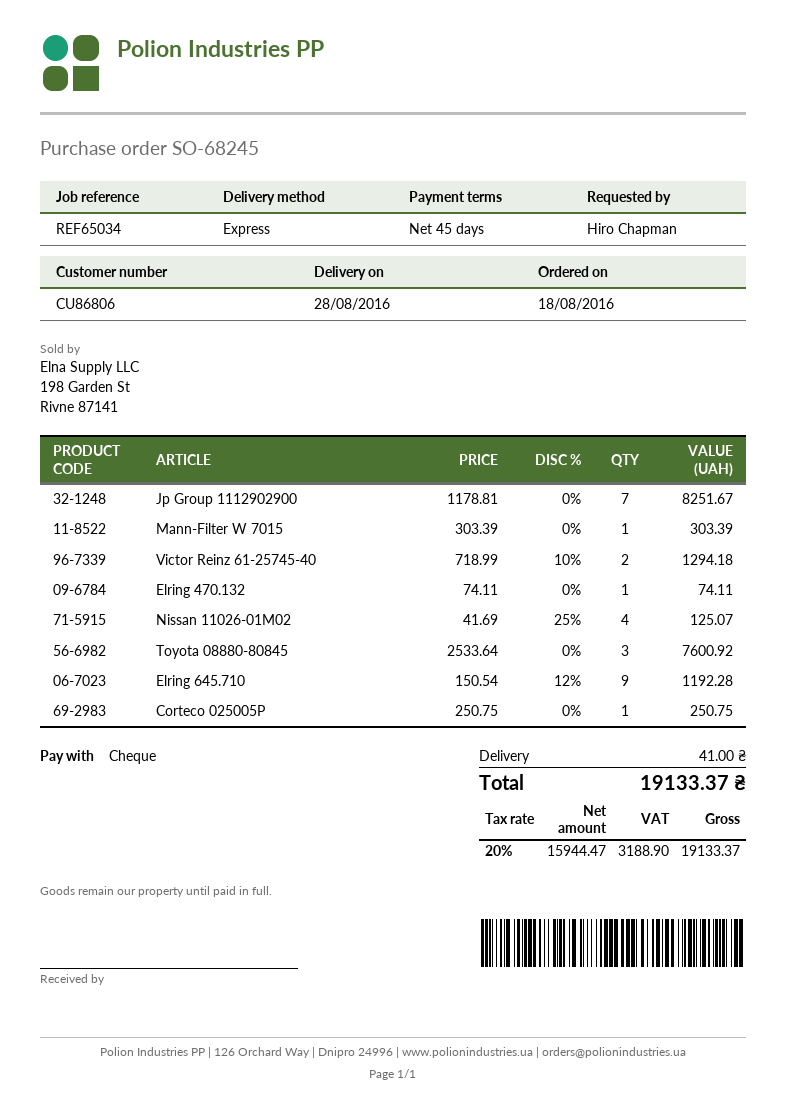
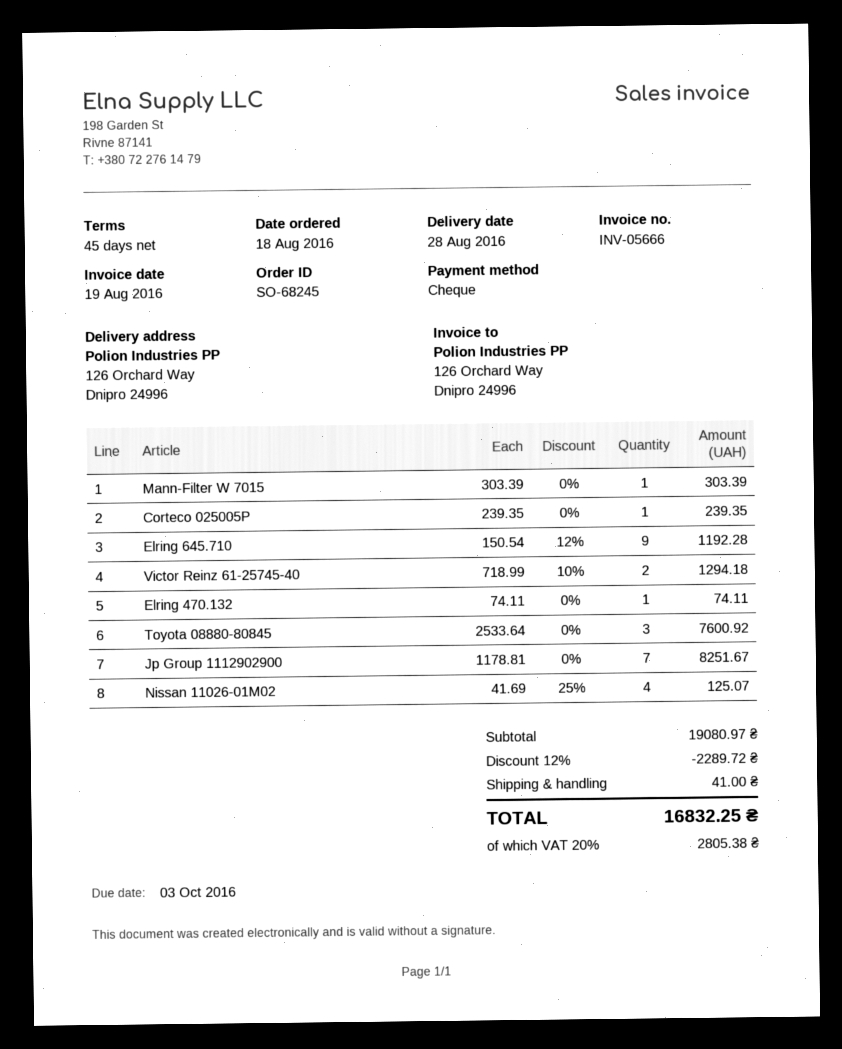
Corteco 025005P: 1 x 250.75 = 250.75 -> 1 x 239.35 = 239.35
discount: none -> 12% = 2289.72
tax: 20% = 3188.90 -> 20% = 2805.38
total: 19133.37 -> 16832.25

